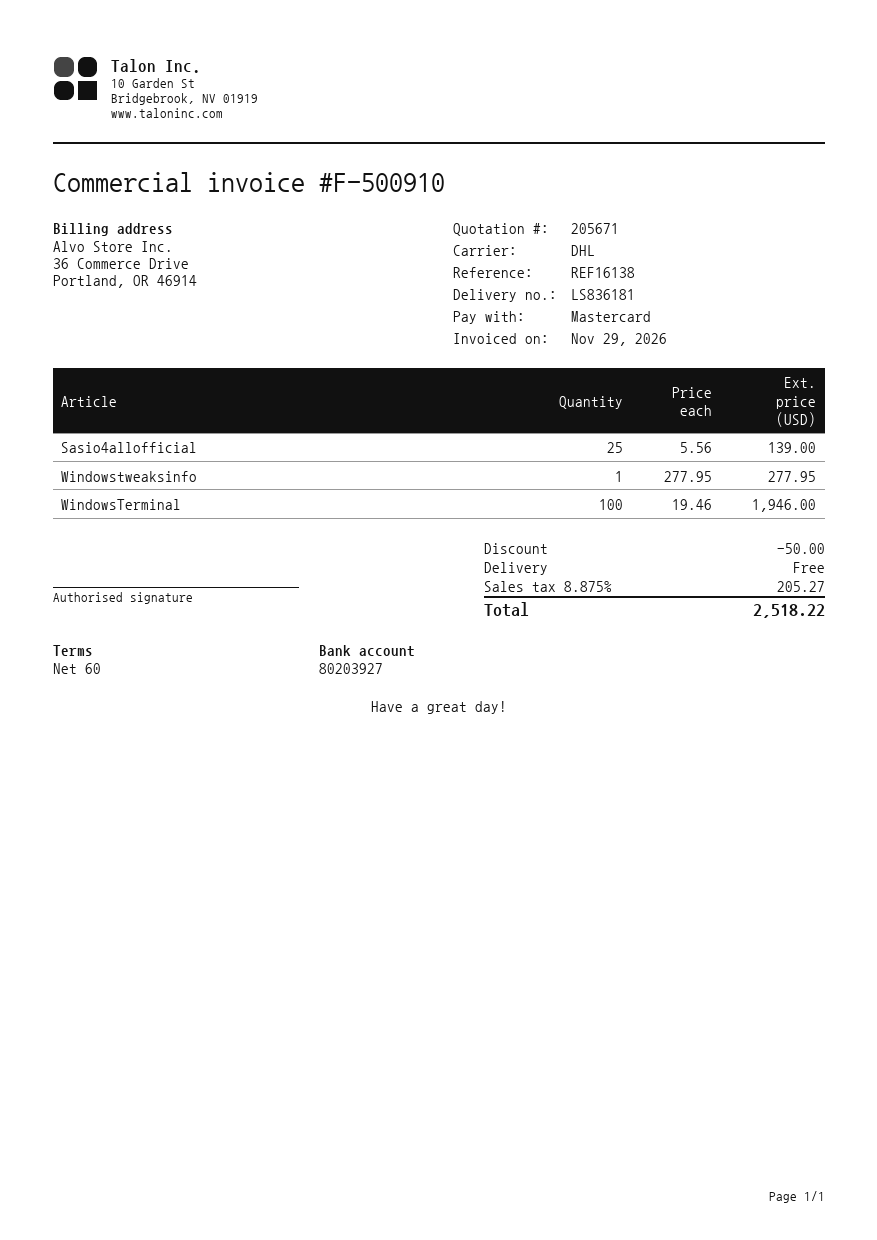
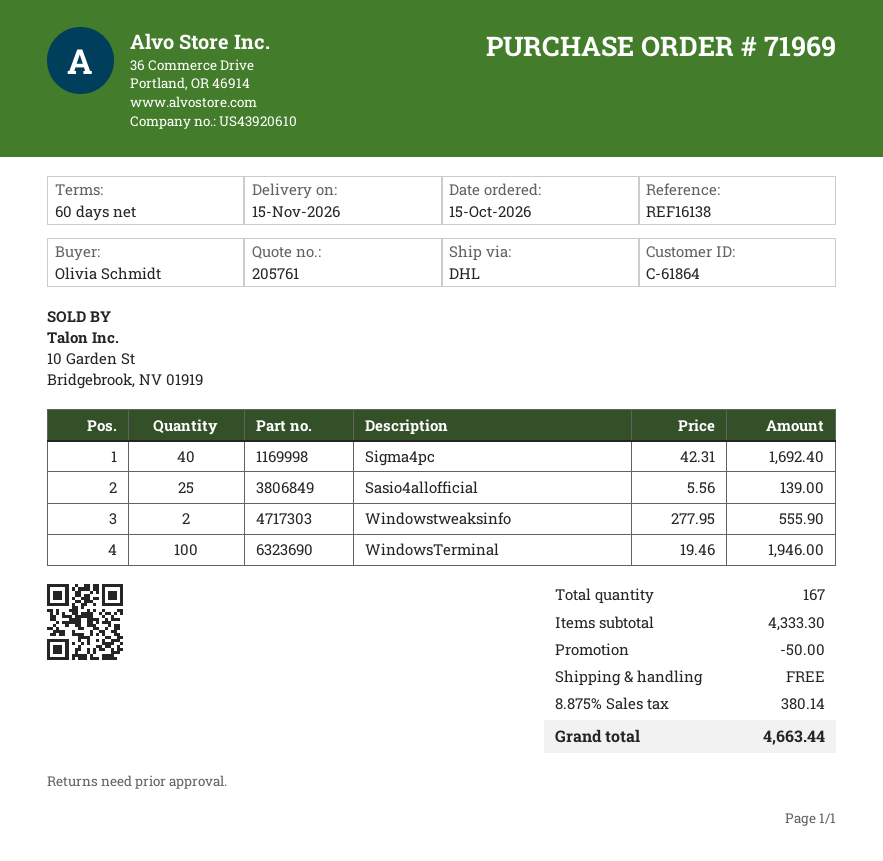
quote number: 205671 -> 205761
Windowstweaksinfo: 1 x 277.95 = 277.95 -> 2 x 277.95 = 555.90
Sigma4pc: none -> 40 x 42.31 = 1692.40
tax: 8.875% = 205.27 -> 8.875% = 380.14
total: 2518.22 -> 4663.44

